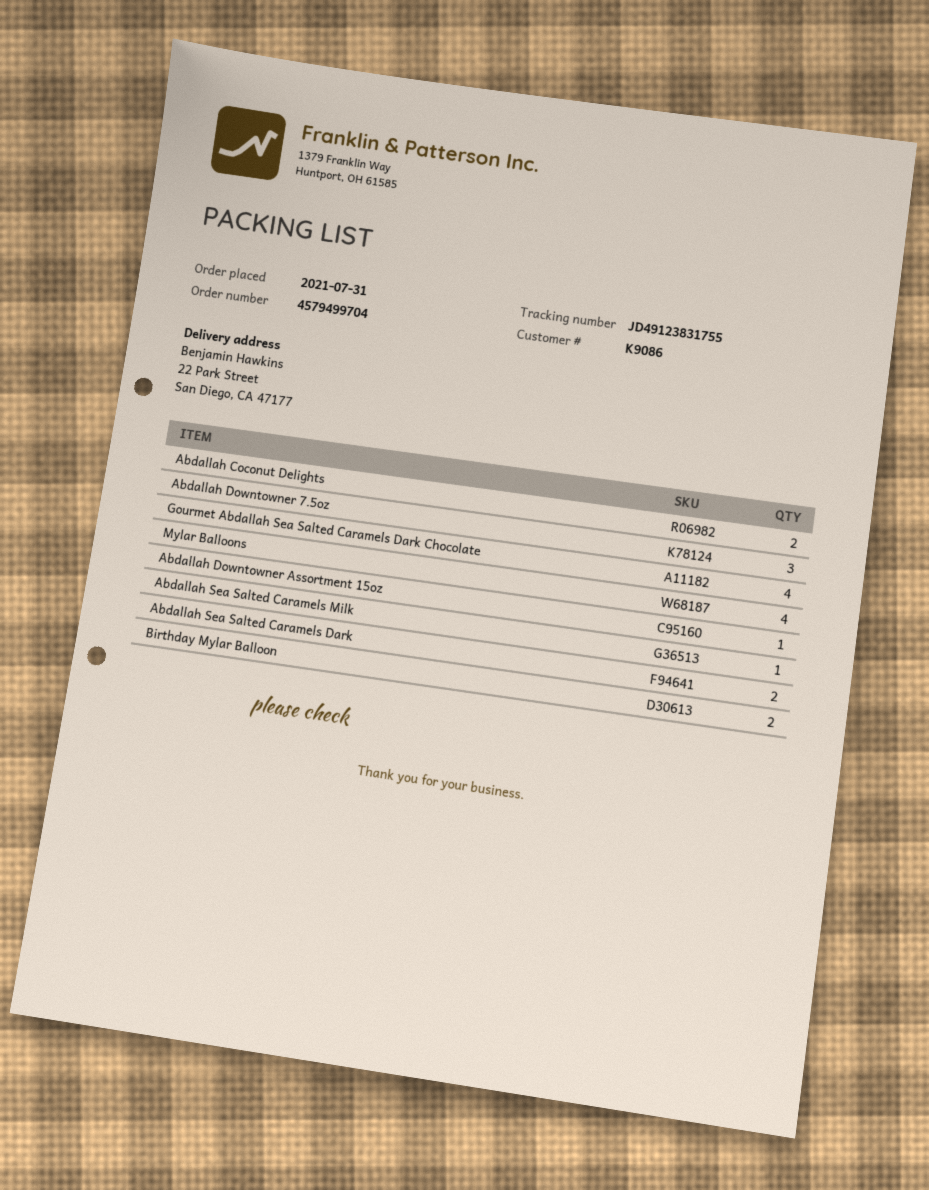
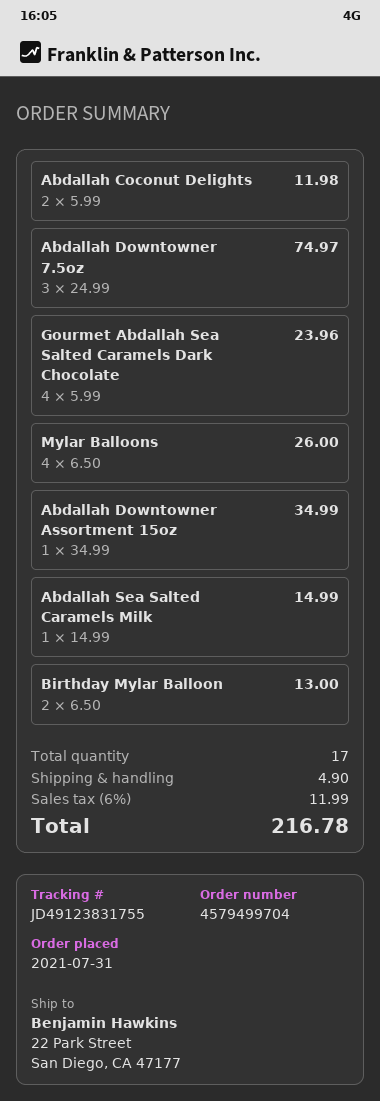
Abdallah Sea Salted Caramels Dark: 2 -> none

